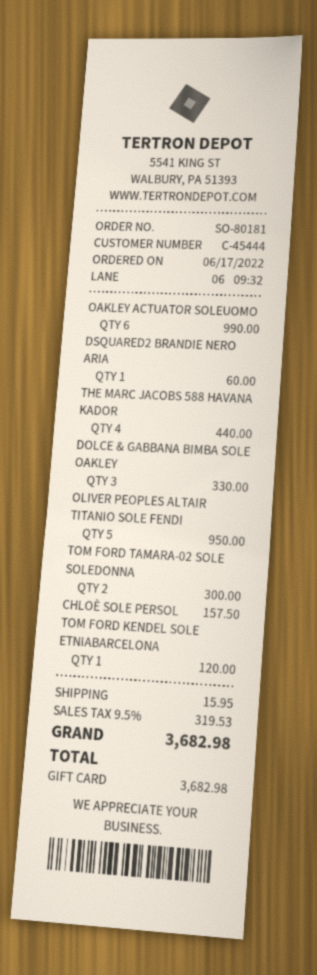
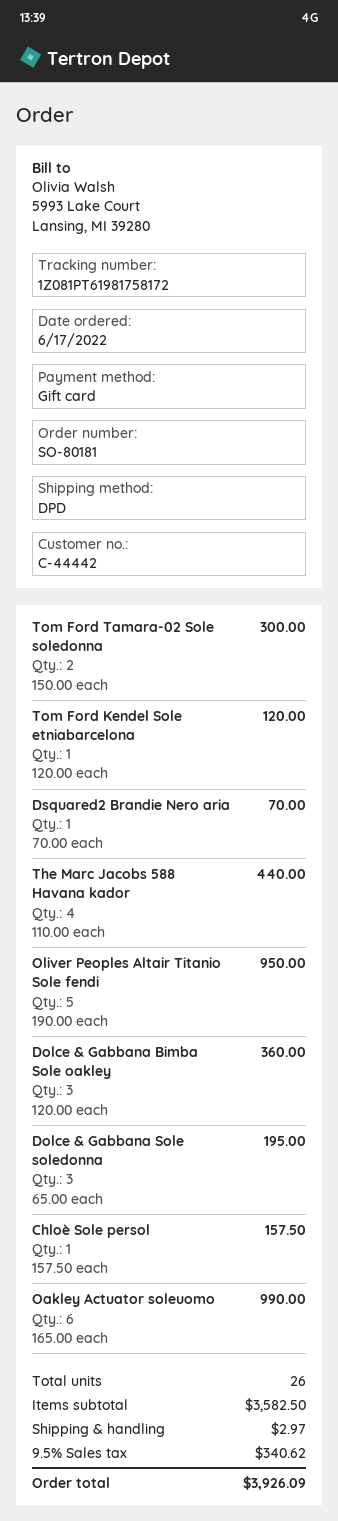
customer number: C-45444 -> C-44442
DSQUARED2 BRANDIE NERO ARIA: 1 for 60.00 -> 1 for 70.00
DOLCE & GABBANA BIMBA SOLE OAKLEY: 3 for 330.00 -> 3 for 360.00
Dolce & Gabbana Sole soledonna: none -> 3 for 195.00
shipping: 15.95 -> 2.97
tax: 9.5% = 319.53 -> 9.5% = 340.62
total: 3682.98 -> 3926.09

